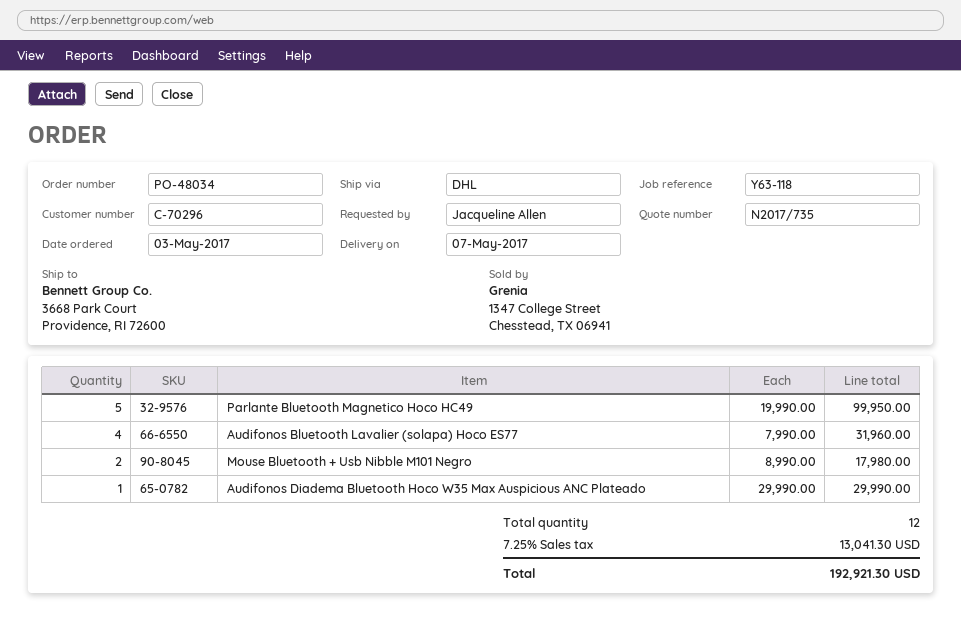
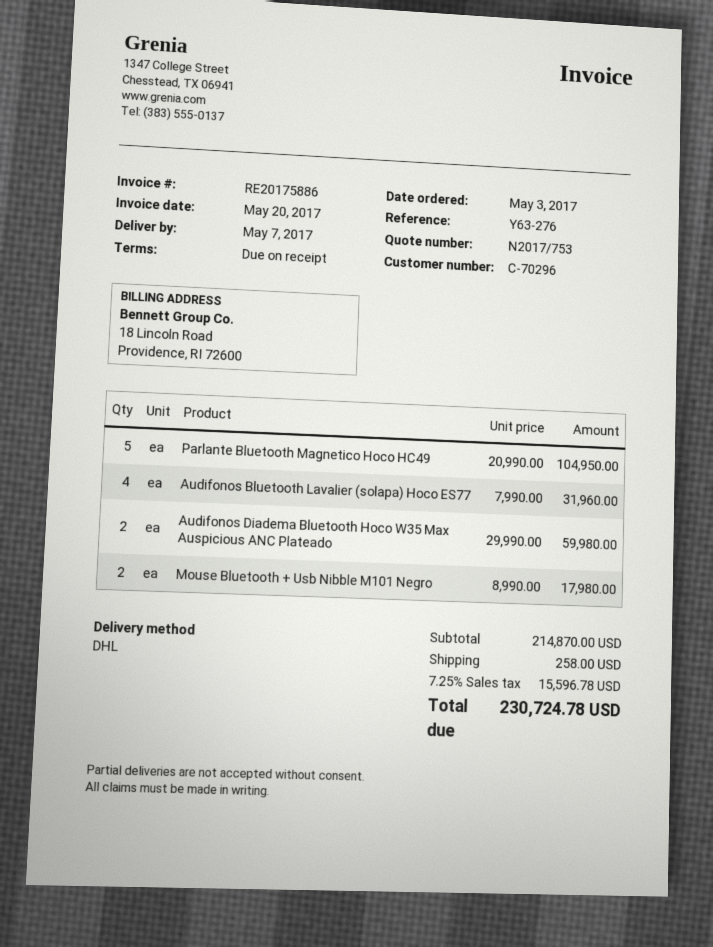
quote number: N2017/735 -> N2017/753
reference: Y63-118 -> Y63-276
Parlante Bluetooth Magnetico Hoco HC49: 5 x 19990.00 = 99950.00 -> 5 x 20990.00 = 104950.00
Audifonos Diadema Bluetooth Hoco W35 Max Auspicious ANC Plateado: 1 x 29990.00 = 29990.00 -> 2 x 29990.00 = 59980.00
shipping: none -> 258.00
tax: 7.25% = 13041.30 -> 7.25% = 15596.78
total: 192921.30 -> 230724.78

